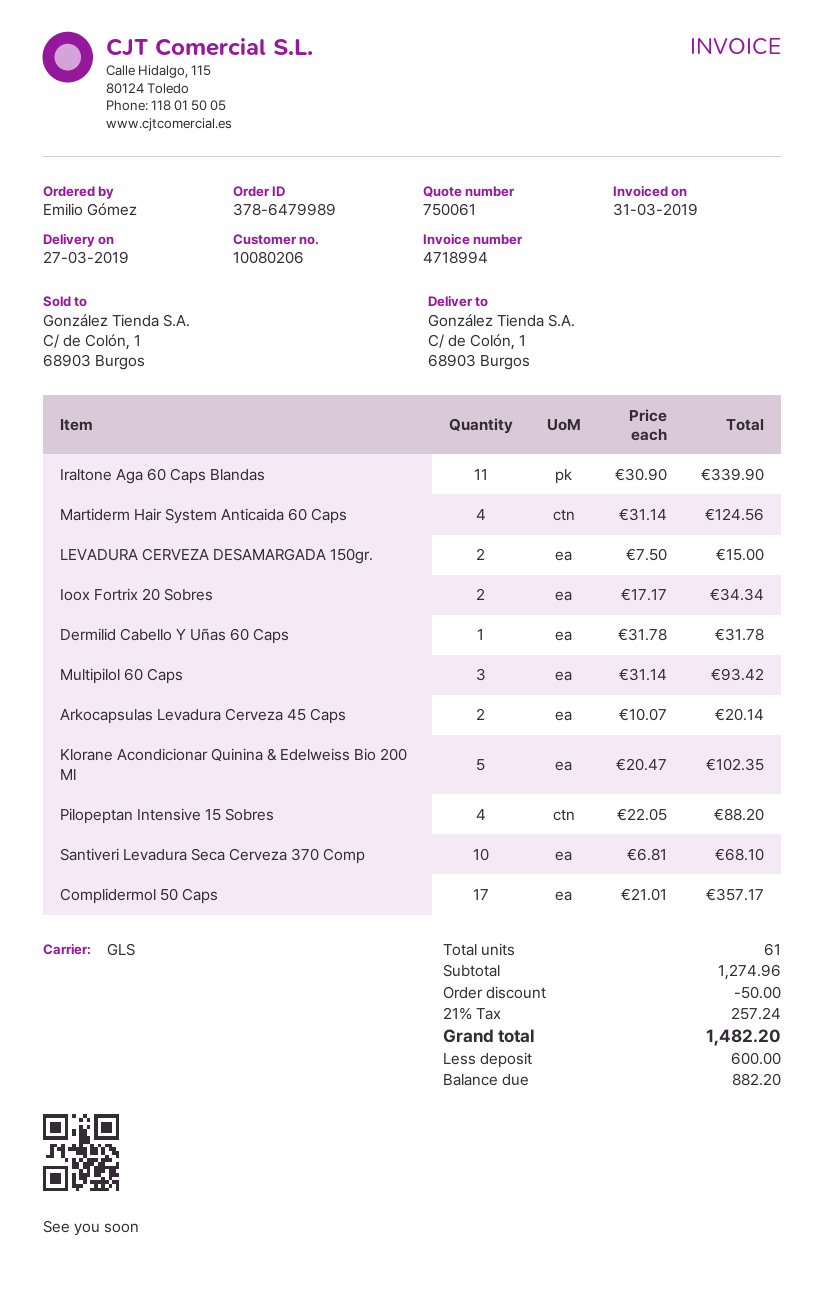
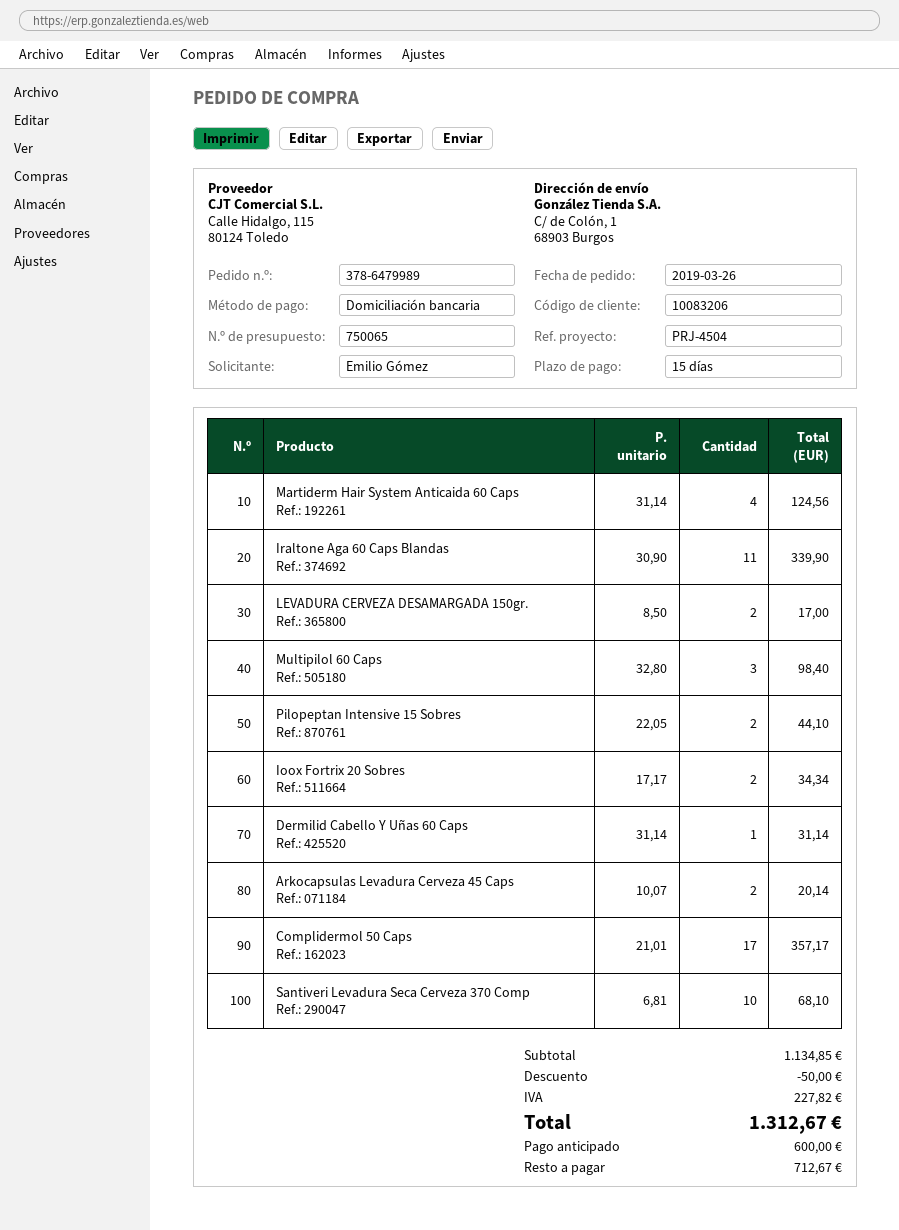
quote number: 750061 -> 750065
customer number: 10080206 -> 10083206
LEVADURA CERVEZA DESAMARGADA 150gr.: 2 x 7.50 = 15.00 -> 2 x 8.50 = 17.00
Dermilid Cabello Y Uñas 60 Caps: 1 x 31.78 = 31.78 -> 1 x 31.14 = 31.14
Multipilol 60 Caps: 3 x 31.14 = 93.42 -> 3 x 32.80 = 98.40
Klorane Acondicionar Quinina & Edelweiss Bio 200 Ml: 5 x 20.47 = 102.35 -> none
Pilopeptan Intensive 15 Sobres: 4 x 22.05 = 88.20 -> 2 x 22.05 = 44.10
subtotal: 1274.96 -> 1134.85
tax: 257.24 -> 227.82
total: 1482.20 -> 1312.67
balance: 882.20 -> 712.67

